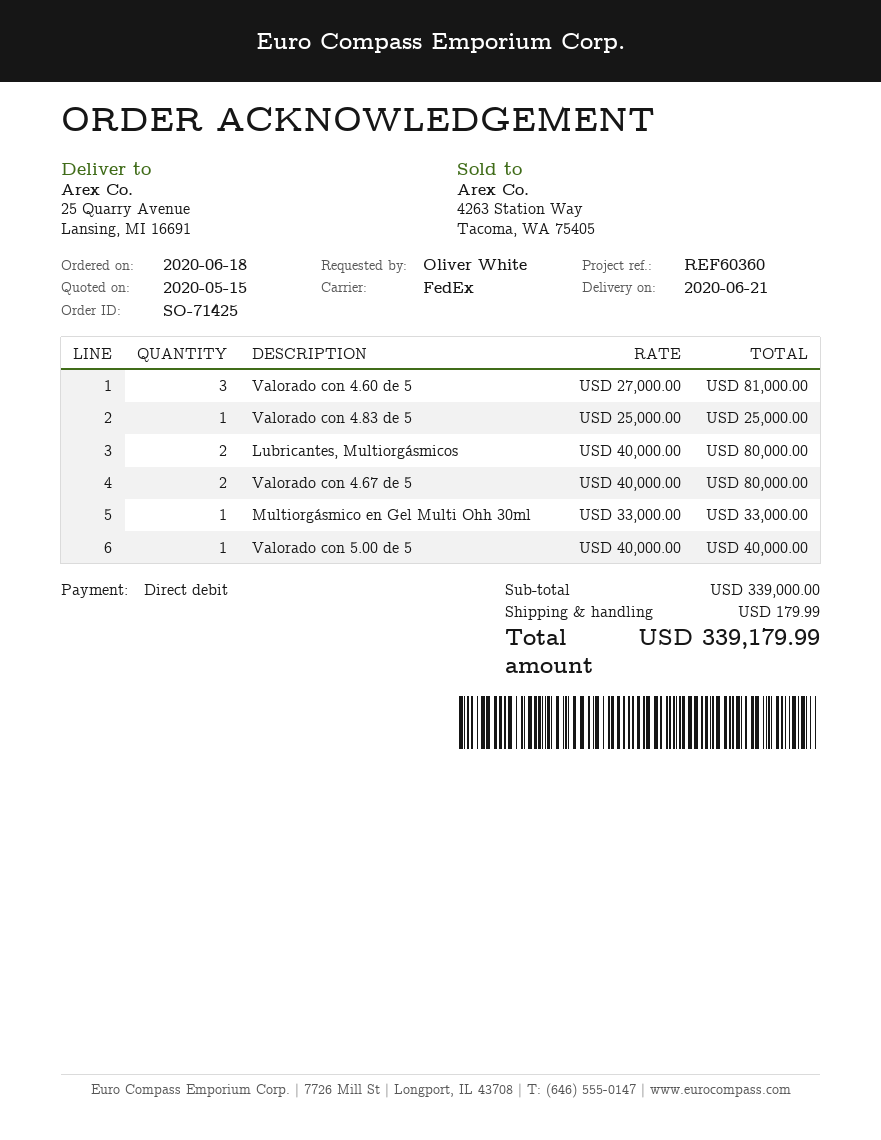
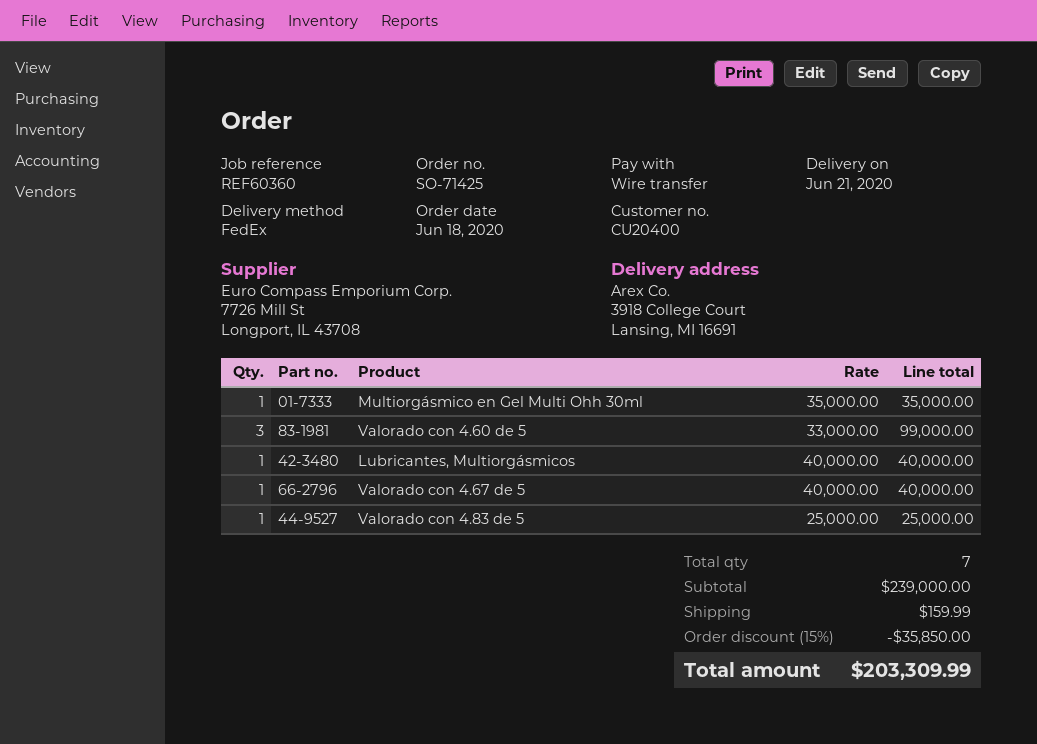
payment method: direct debit -> bank transfer
ship to: 25 Quarry Avenue, Lansing, MI 16691 -> 3918 College Court, Lansing, MI 16691
Valorado con 4.60 de 5: 3 x 27000.00 = 81000.00 -> 3 x 33000.00 = 99000.00
Lubricantes, Multiorgásmicos: 2 x 40000.00 = 80000.00 -> 1 x 40000.00 = 40000.00
Valorado con 4.67 de 5: 2 x 40000.00 = 80000.00 -> 1 x 40000.00 = 40000.00
Multiorgásmico en Gel Multi Ohh 30ml: 1 x 33000.00 = 33000.00 -> 1 x 35000.00 = 35000.00
Valorado con 5.00 de 5: 1 x 40000.00 = 40000.00 -> none
subtotal: 339000.00 -> 239000.00
discount: none -> 15% = 35850.00
shipping: 179.99 -> 159.99
total: 339179.99 -> 203309.99

